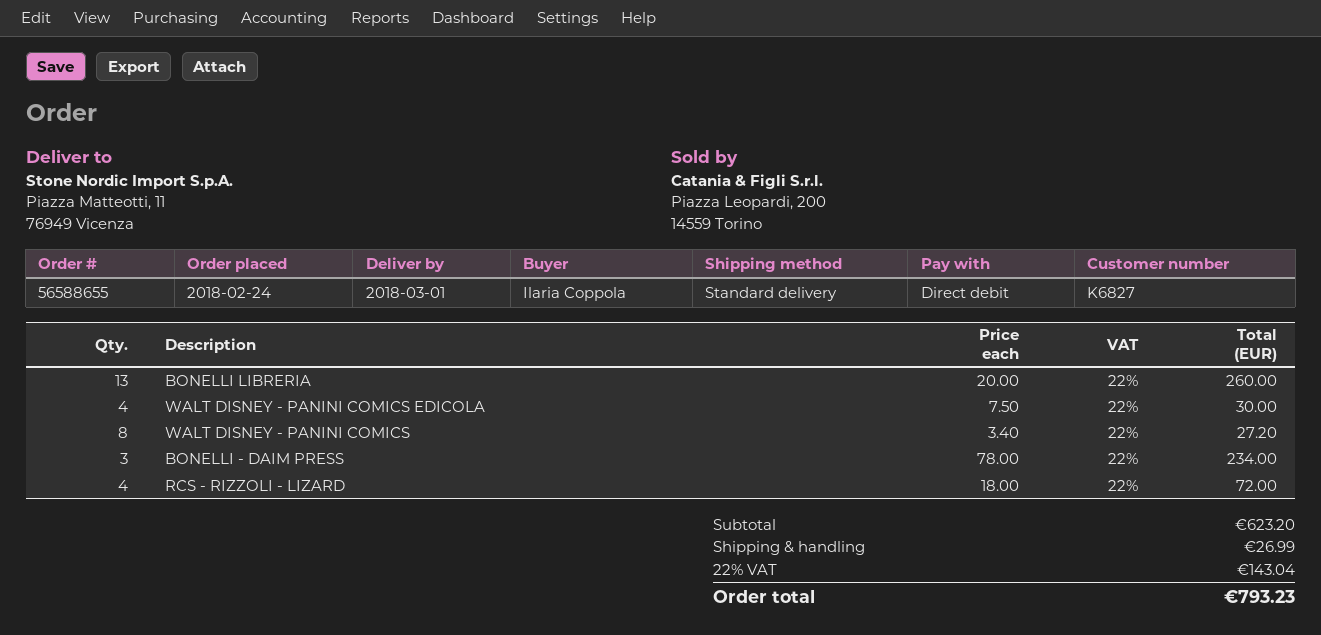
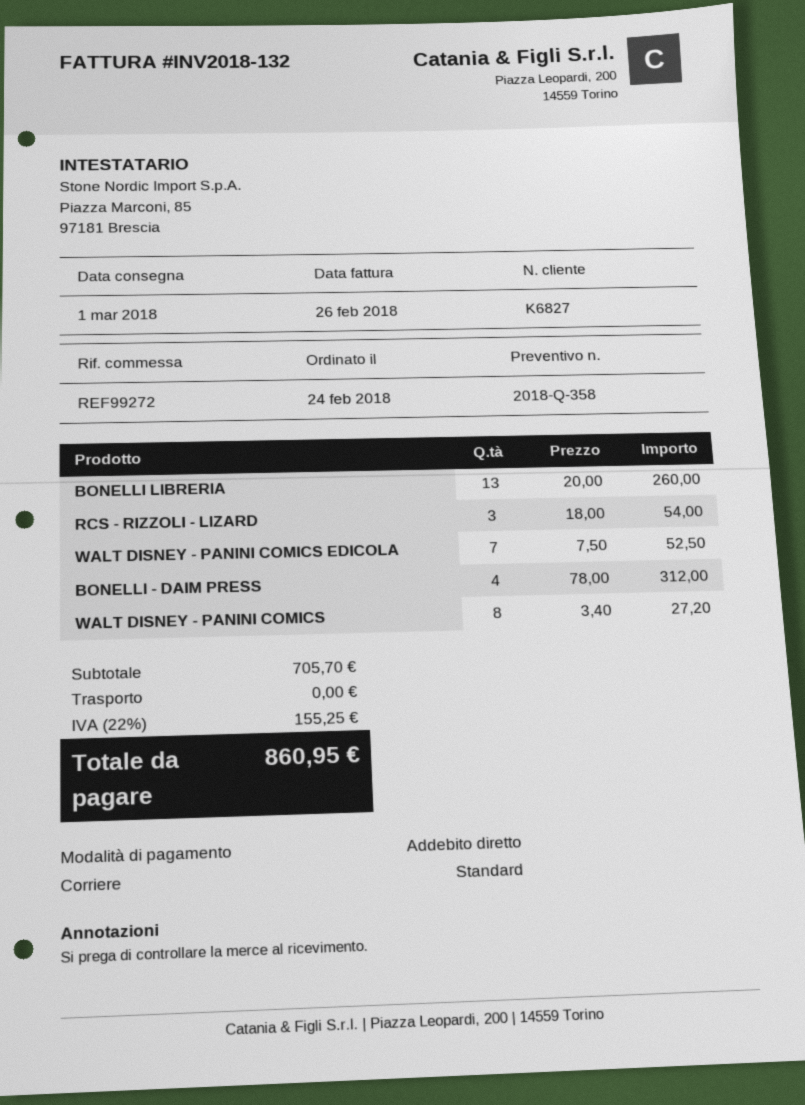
WALT DISNEY - PANINI COMICS EDICOLA: 4 x 7.50 = 30.00 -> 7 x 7.50 = 52.50
BONELLI - DAIM PRESS: 3 x 78.00 = 234.00 -> 4 x 78.00 = 312.00
RCS - RIZZOLI - LIZARD: 4 x 18.00 = 72.00 -> 3 x 18.00 = 54.00
subtotal: 623.20 -> 705.70
shipping: 26.99 -> 0.00
tax: 22% = 143.04 -> 22% = 155.25
total: 793.23 -> 860.95

